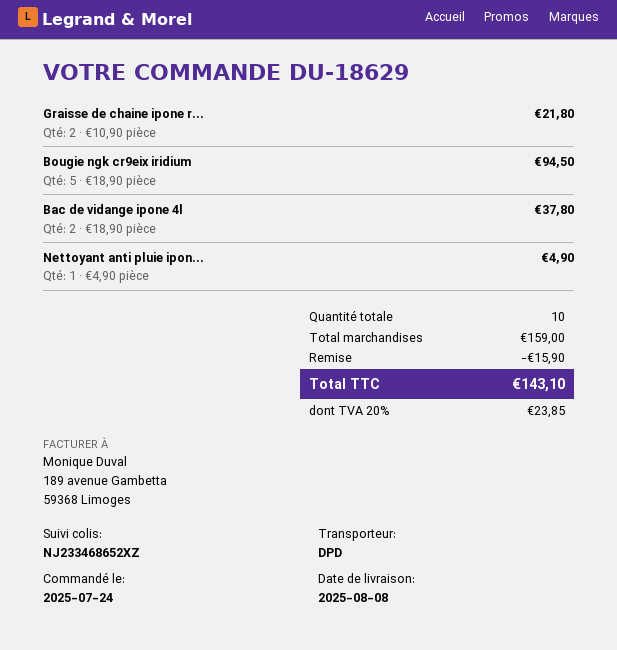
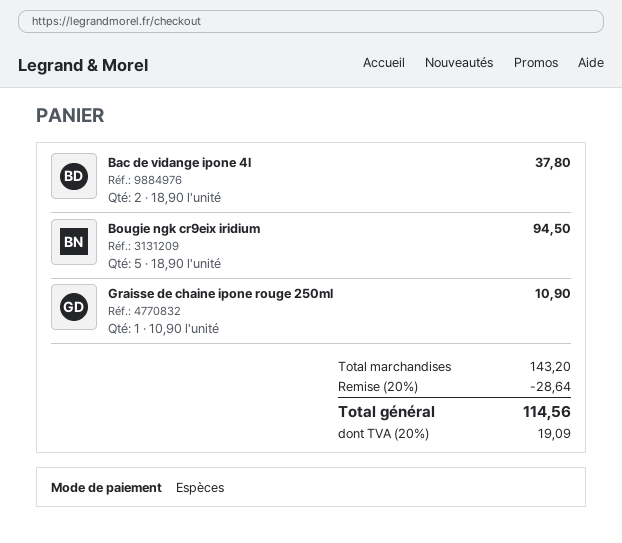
Graisse de chaine ipone r...: 2 x 10.90 = 21.80 -> 1 x 10.90 = 10.90
Nettoyant anti pluie ipon...: 1 x 4.90 = 4.90 -> none
subtotal: 159.00 -> 143.20
discount: 15.90 -> 28.64
tax: 20% = 23.85 -> 20% = 19.09
total: 143.10 -> 114.56

